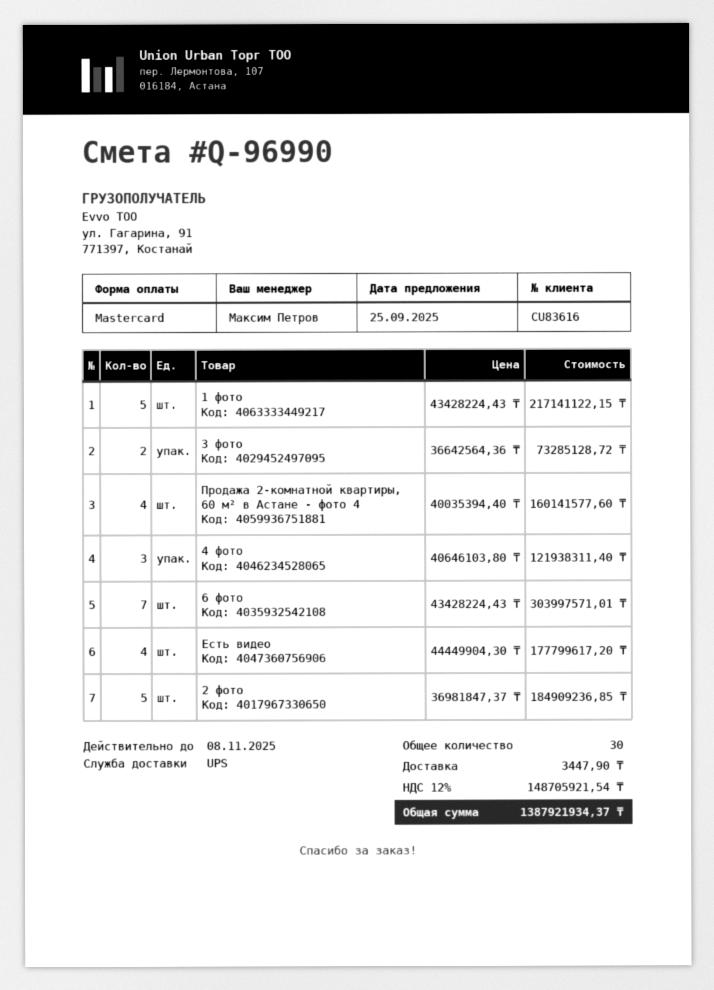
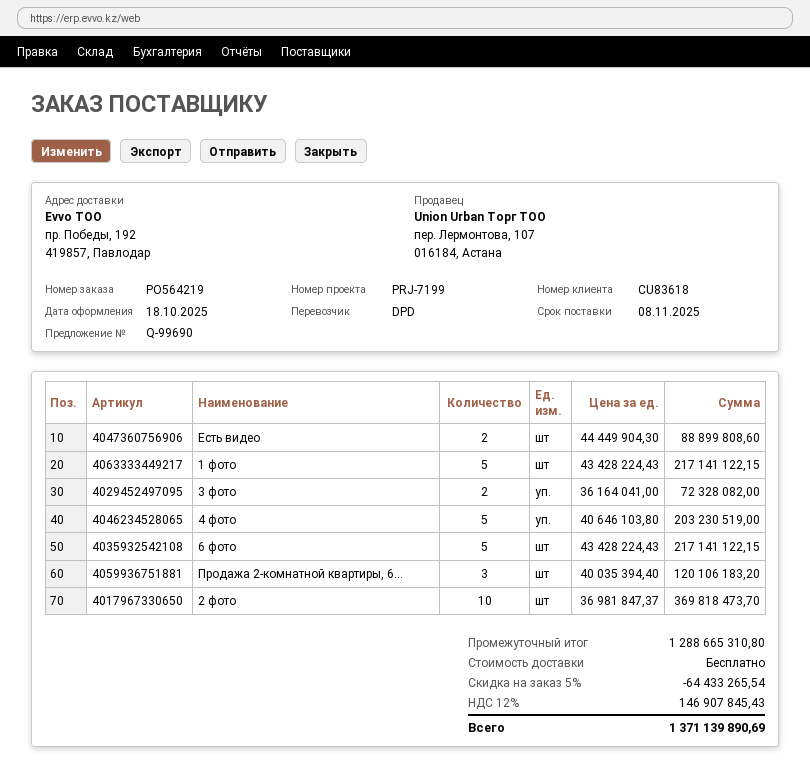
quote number: Q-96990 -> Q-99690
customer number: CU83616 -> CU83618
shipping method: UPS -> DPD
ship to: ул. Гагарина, 91, 771397, Костанай -> пр. Победы, 192, 419857, Павлодар
3 фото: 2 x 36642564.36 = 73285128.72 -> 2 x 36164041.00 = 72328082.00
Продажа 2-комнатной квартиры, 60 м² в Астане - фото 4: 4 x 40035394.40 = 160141577.60 -> 3 x 40035394.40 = 120106183.20
4 фото: 3 x 40646103.80 = 121938311.40 -> 5 x 40646103.80 = 203230519.00
6 фото: 7 x 43428224.43 = 303997571.01 -> 5 x 43428224.43 = 217141122.15
Есть видео: 4 x 44449904.30 = 177799617.20 -> 2 x 44449904.30 = 88899808.60
2 фото: 5 x 36981847.37 = 184909236.85 -> 10 x 36981847.37 = 369818473.70
discount: none -> 5% = 64433265.54
shipping: 3447.90 -> 0.00
tax: 12% = 148705921.54 -> 12% = 146907845.43
total: 1387921934.37 -> 1371139890.69

